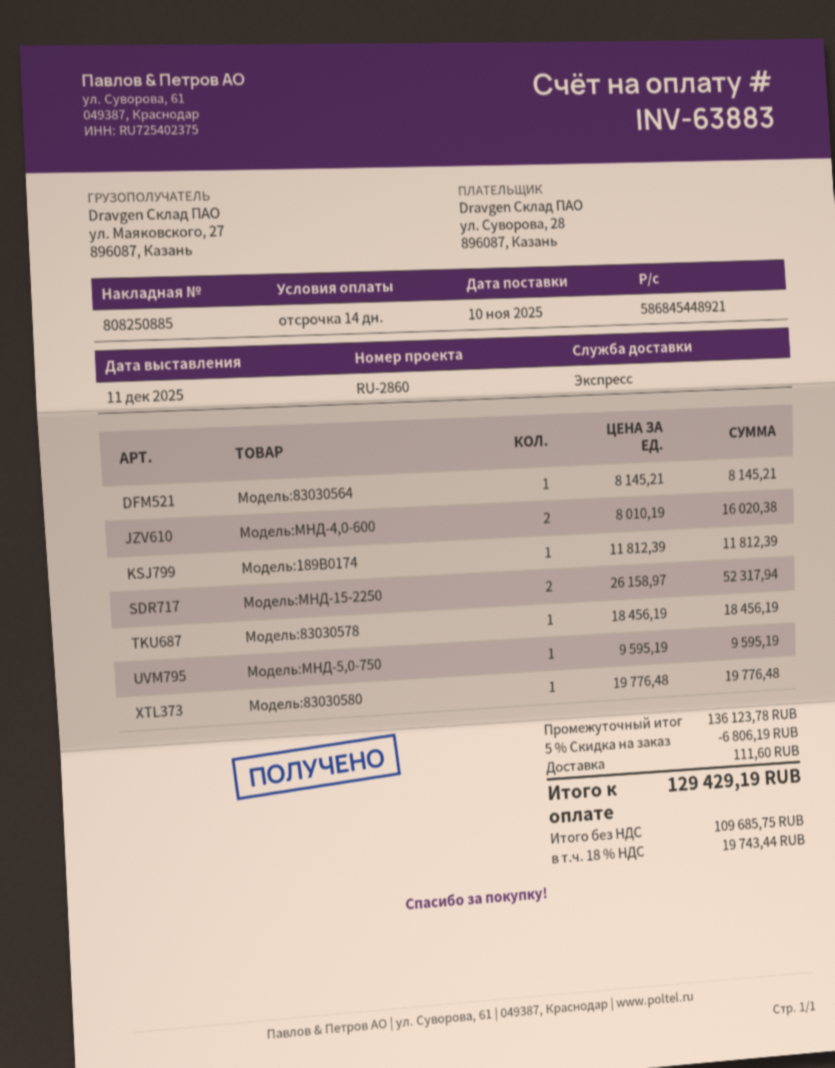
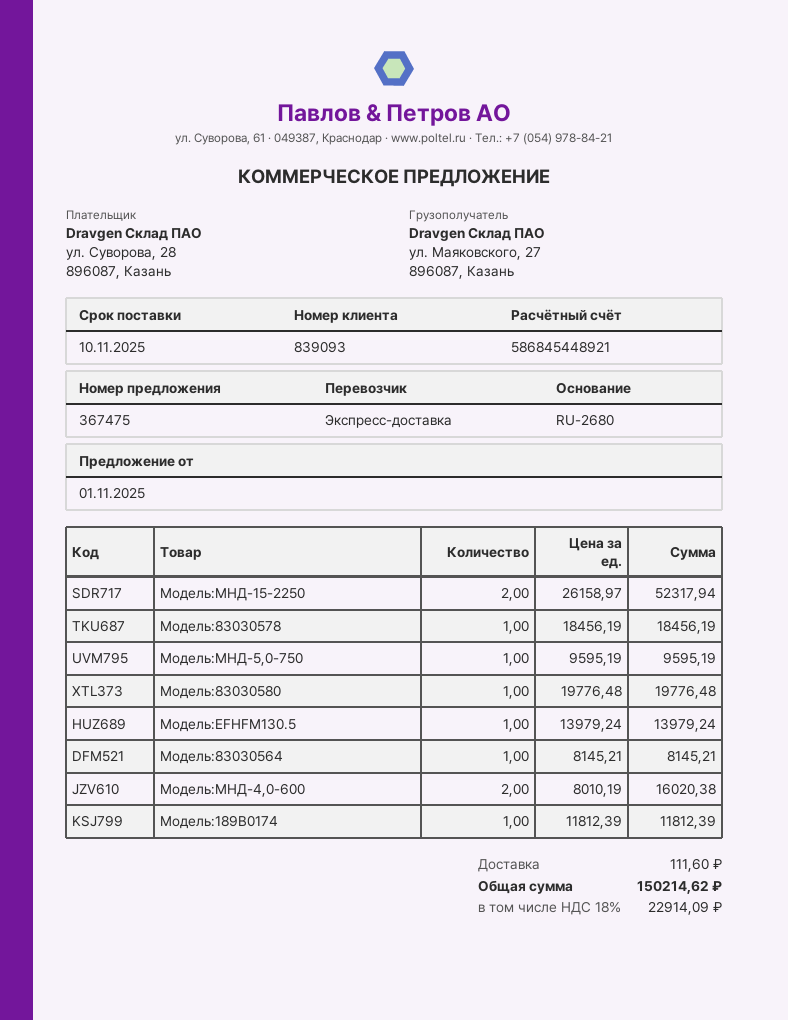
reference: RU-2860 -> RU-2680
Модель:EFHFM130.5: none -> 1 x 13979.24 = 13979.24
discount: 5% = 6806.19 -> none
tax: 18% = 19743.44 -> 18% = 22914.09
total: 129429.19 -> 150214.62

